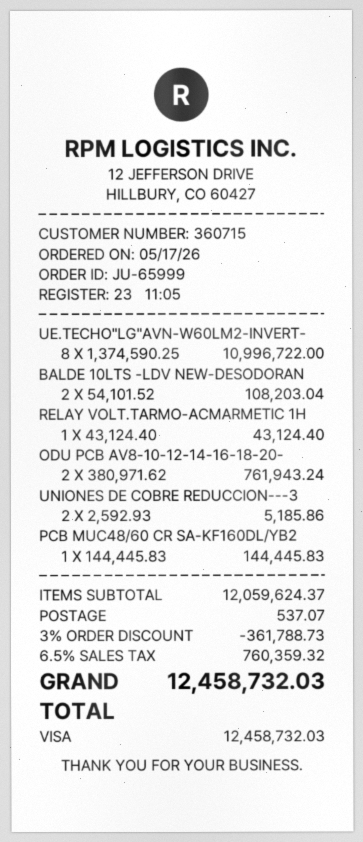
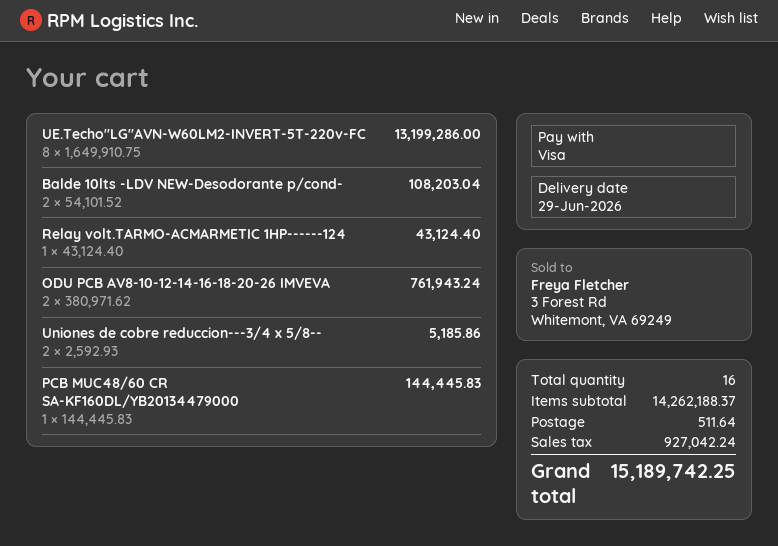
UE.TECHO"LG"AVN-W60LM2-INVERT-: 8 x 1374590.25 = 10996722.00 -> 8 x 1649910.75 = 13199286.00
subtotal: 12059624.37 -> 14262188.37
discount: 3% = 361788.73 -> none
shipping: 537.07 -> 511.64
tax: 760359.32 -> 927042.24
total: 12458732.03 -> 15189742.25

